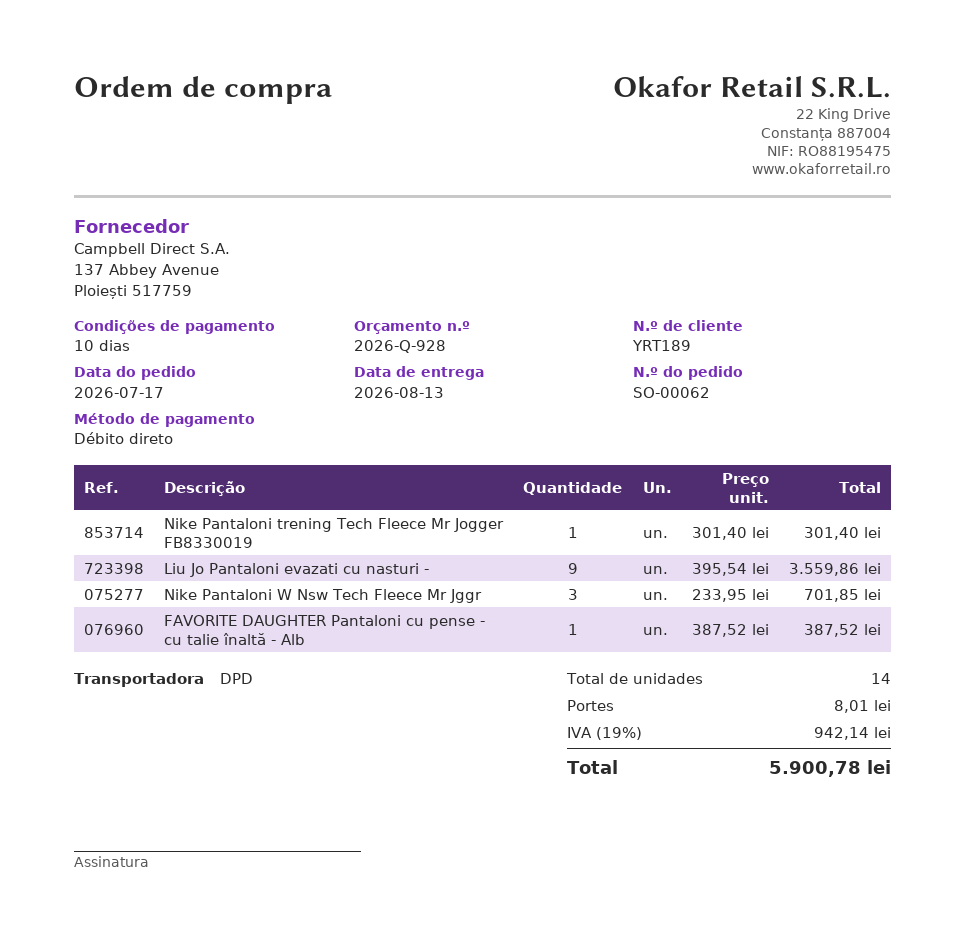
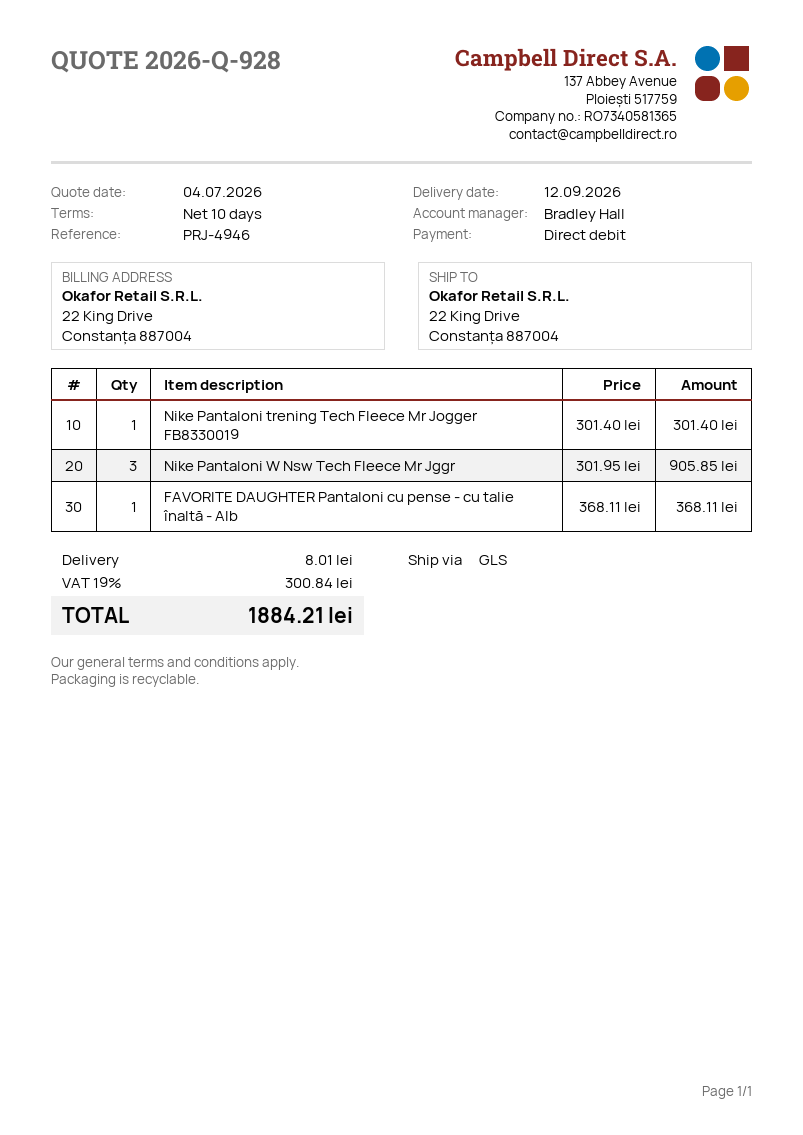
delivery date: 2026-08-13 -> 2026-09-12
shipping method: DPD -> GLS
Liu Jo Pantaloni evazati cu nasturi -: 9 x 395.54 = 3559.86 -> none
Nike Pantaloni W Nsw Tech Fleece Mr Jggr: 3 x 233.95 = 701.85 -> 3 x 301.95 = 905.85
FAVORITE DAUGHTER Pantaloni cu pense - cu talie înaltă - Alb: 1 x 387.52 = 387.52 -> 1 x 368.11 = 368.11
tax: 19% = 942.14 -> 19% = 300.84
total: 5900.78 -> 1884.21

